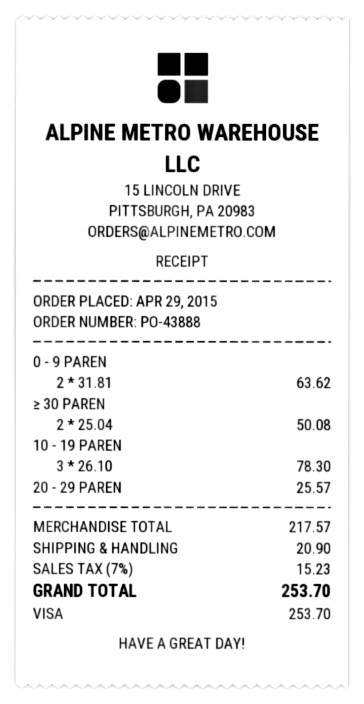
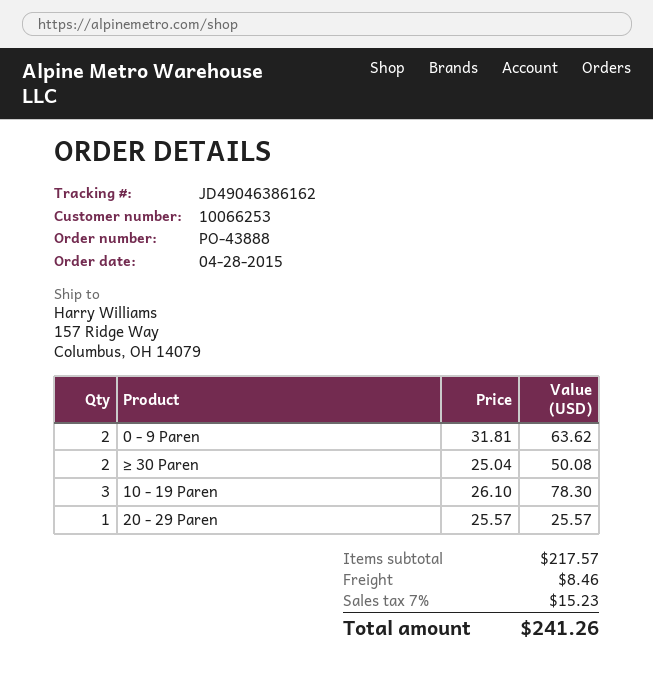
order date: 2015-04-29 -> 2015-04-28
shipping: 20.90 -> 8.46
total: 253.70 -> 241.26

